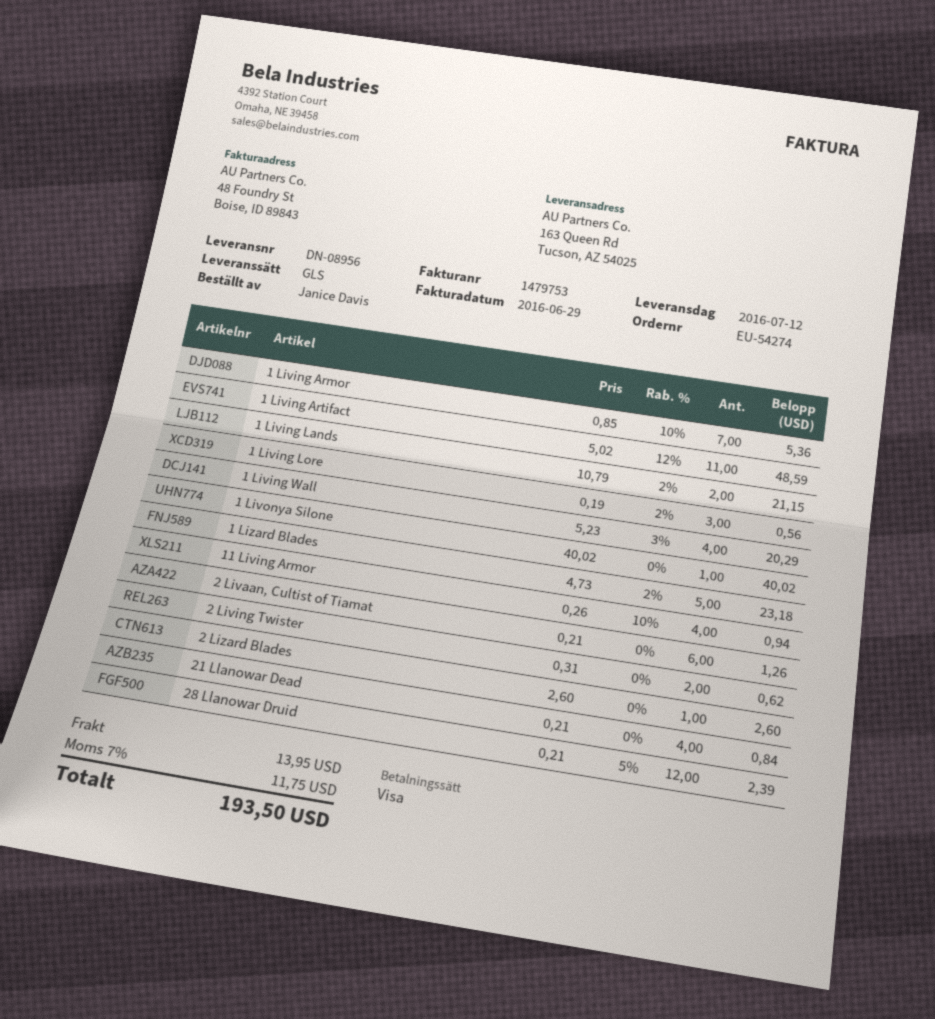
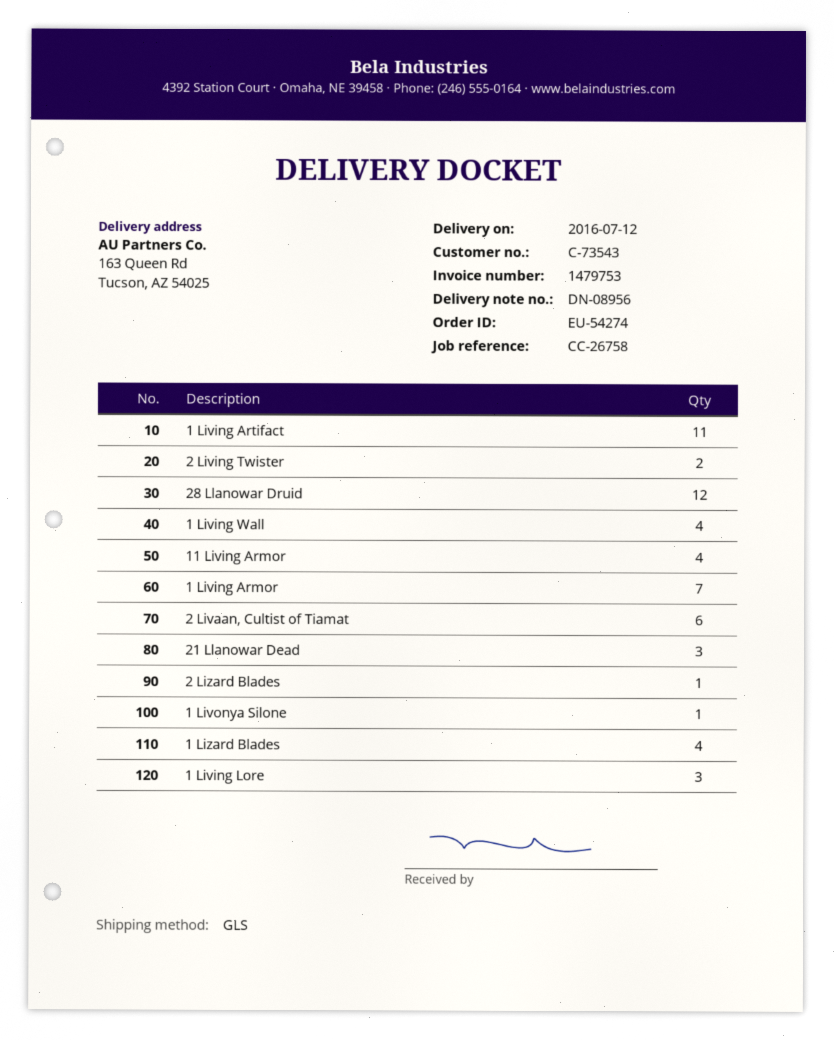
1 Living Lands: 2 -> none
1 Lizard Blades: 5 -> 4
21 Llanowar Dead: 4 -> 3

